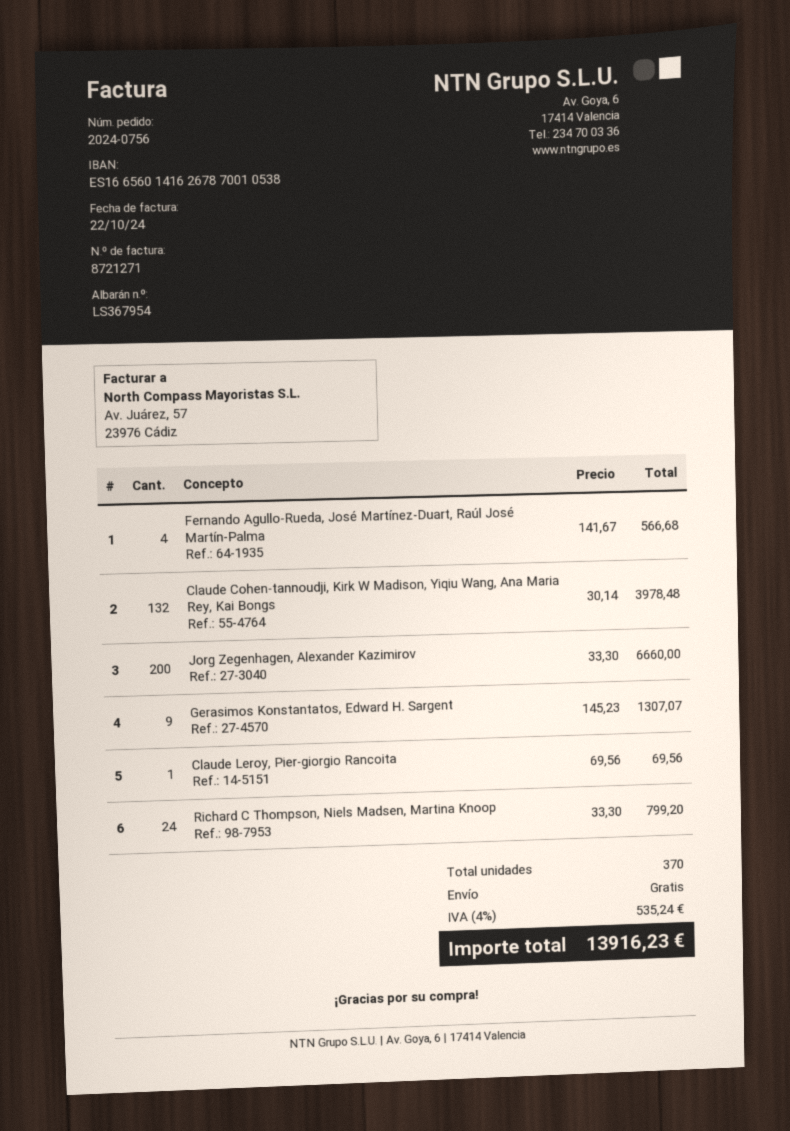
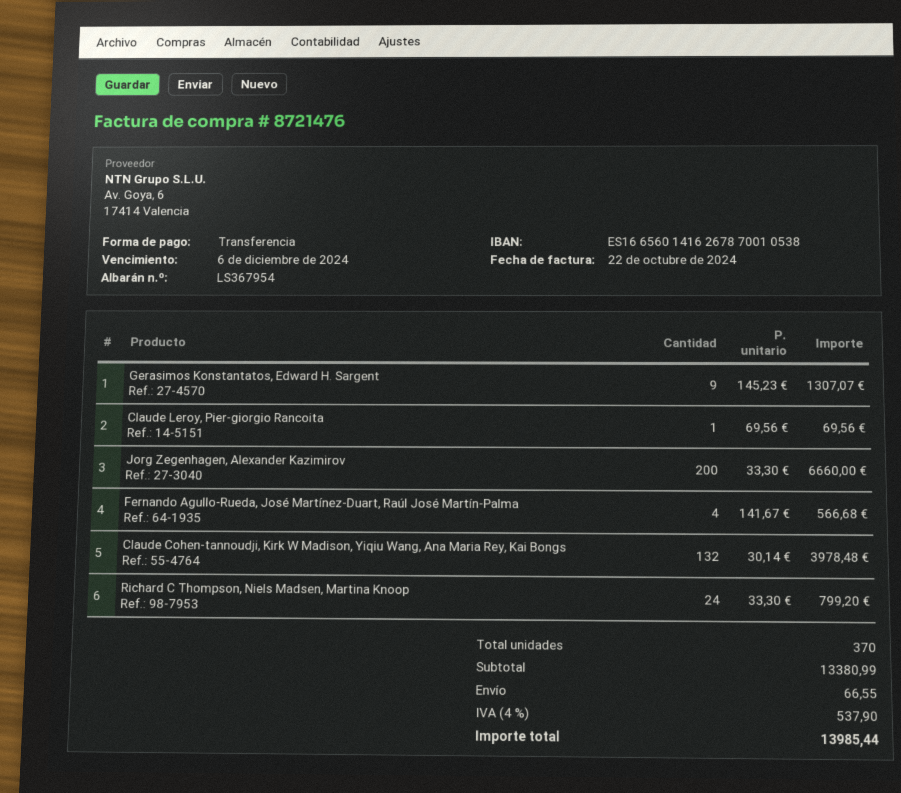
invoice number: 8721271 -> 8721476
shipping: 0.00 -> 66.55
tax: 4% = 535.24 -> 4% = 537.90
total: 13916.23 -> 13985.44

